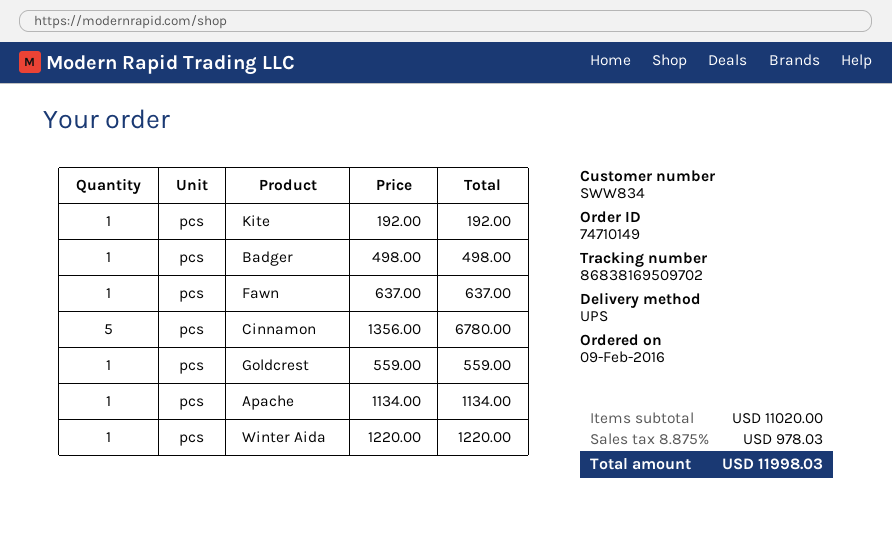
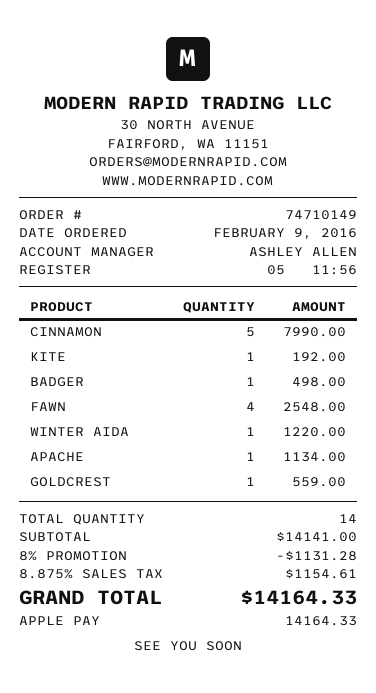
Fawn: 1 for 637.00 -> 4 for 2548.00
Cinnamon: 5 for 6780.00 -> 5 for 7990.00
subtotal: 11020.00 -> 14141.00
discount: none -> 8% = 1131.28
tax: 8.875% = 978.03 -> 8.875% = 1154.61
total: 11998.03 -> 14164.33

